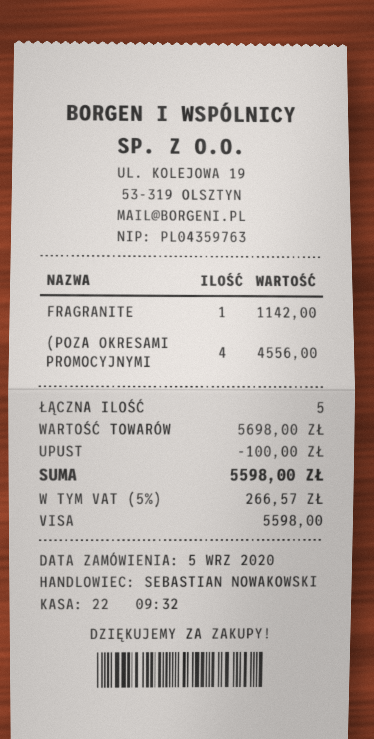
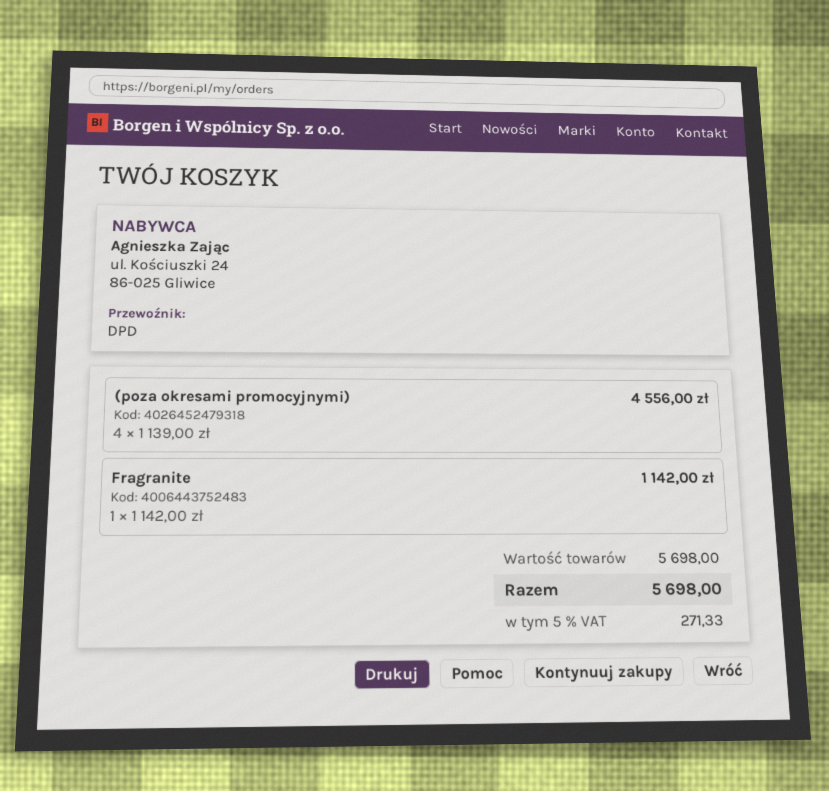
discount: 100.00 -> none
tax: 5% = 266.57 -> 5% = 271.33
total: 5598.00 -> 5698.00

